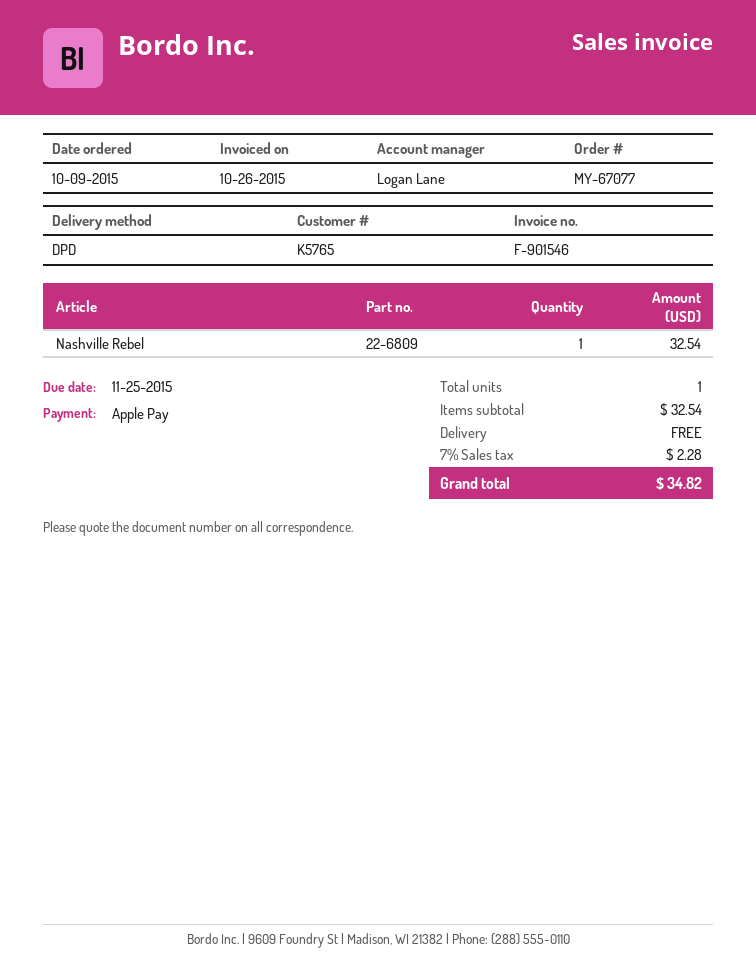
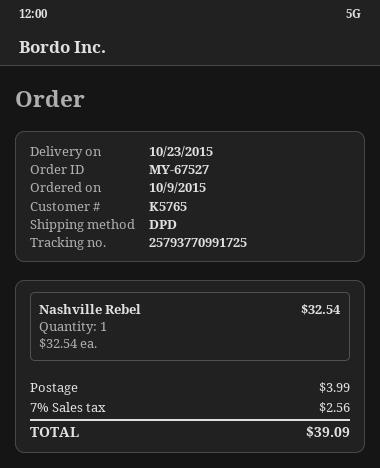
order number: MY-67077 -> MY-67527
shipping: 0.00 -> 3.99
tax: 7% = 2.28 -> 7% = 2.56
total: 34.82 -> 39.09

